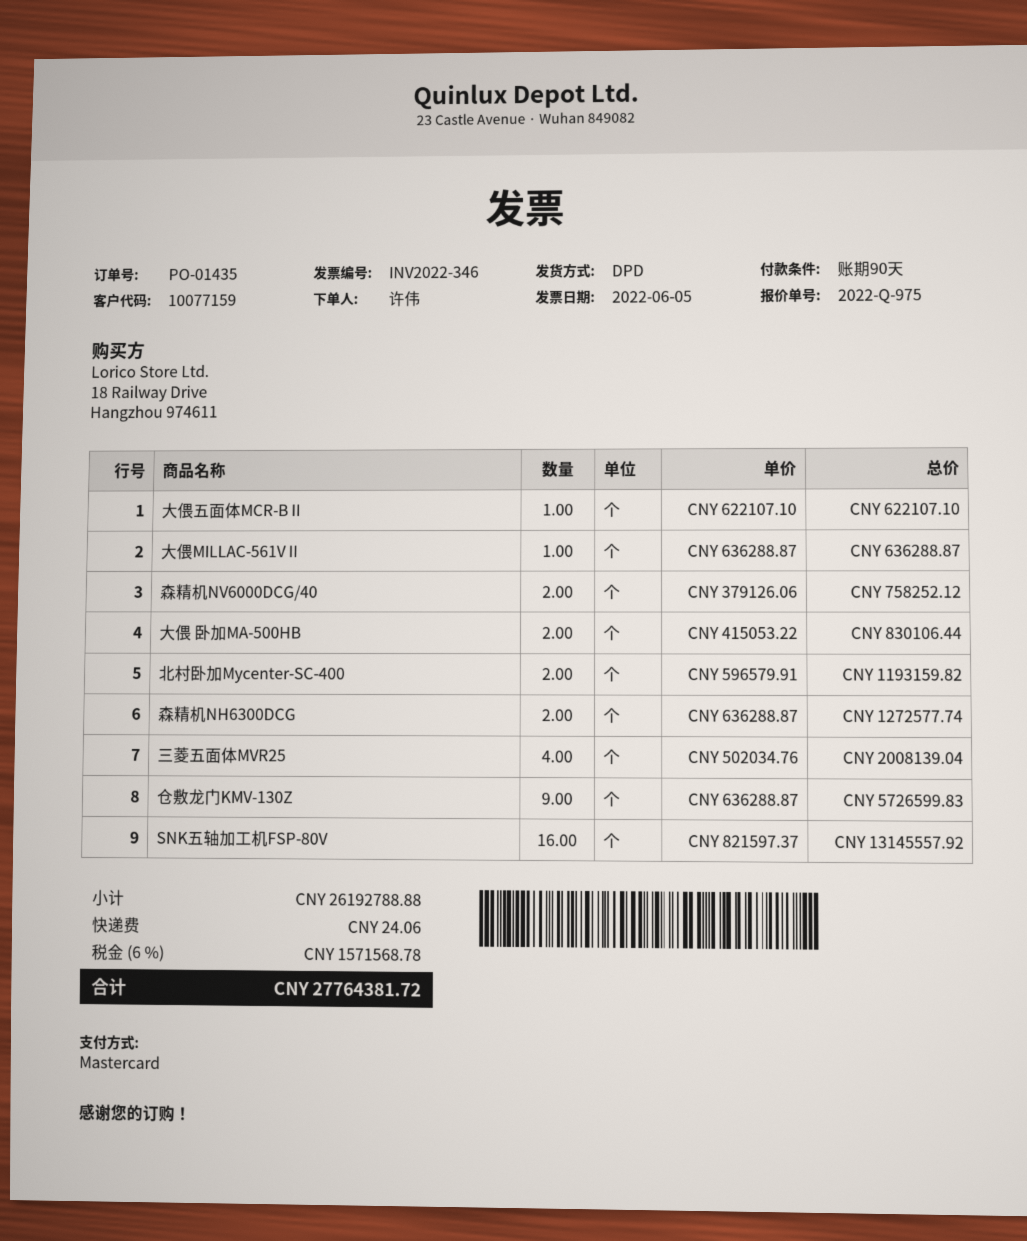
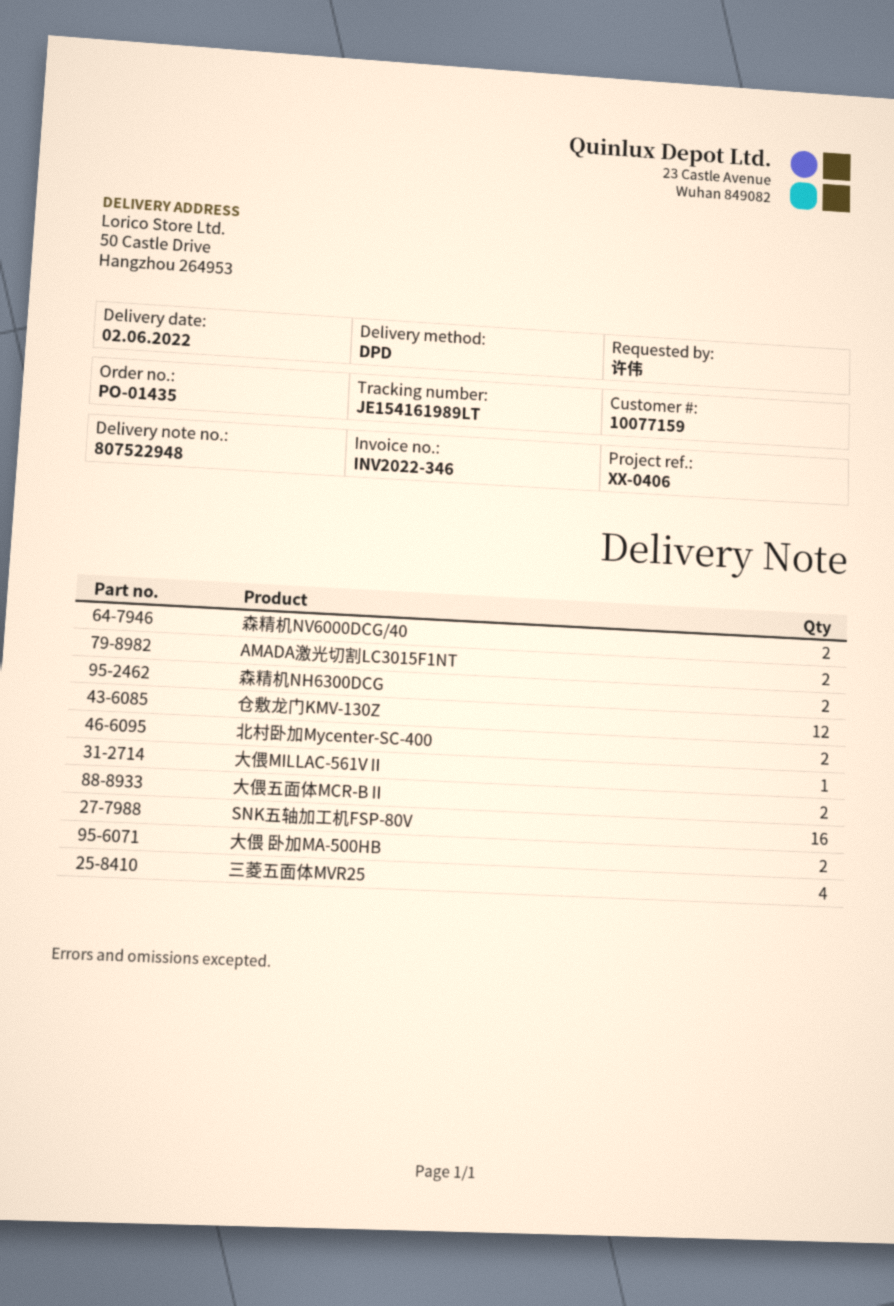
大偎五面体MCR-BⅡ: 1 -> 2
仓敷龙门KMV-130Z: 9 -> 12
AMADA激光切割LC3015F1NT: none -> 2

